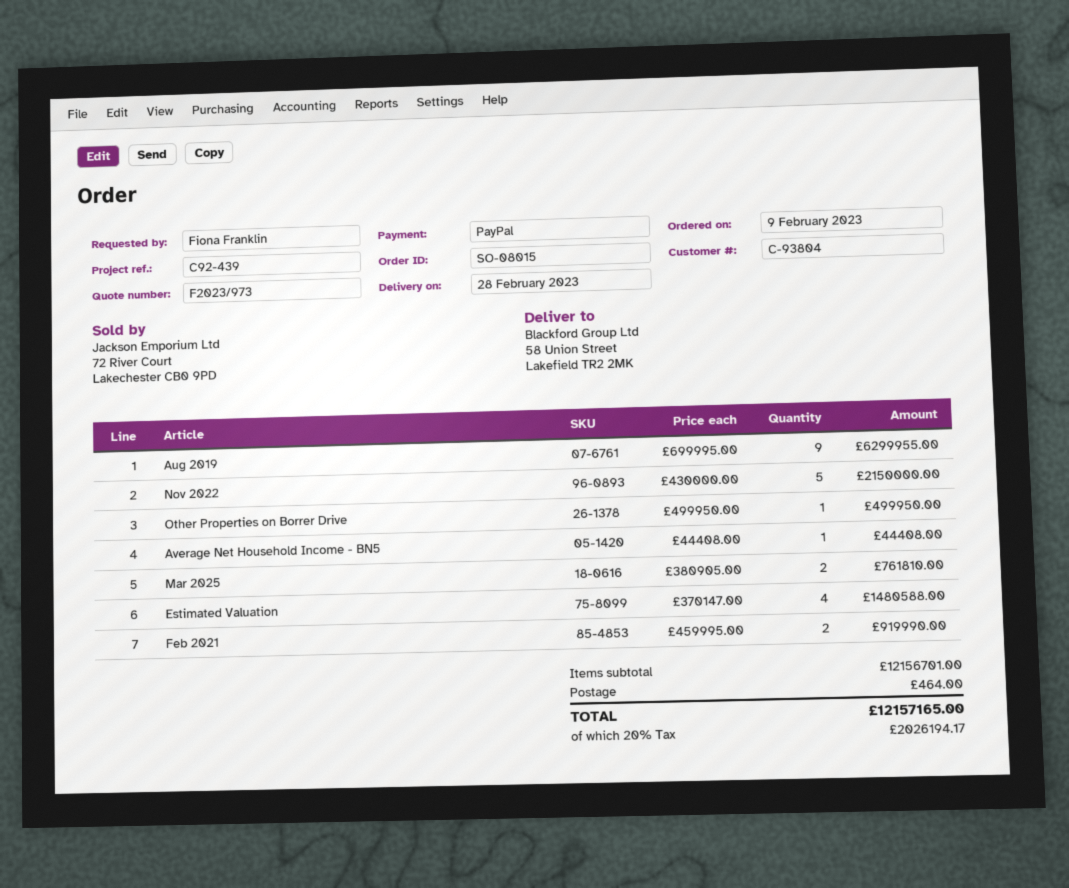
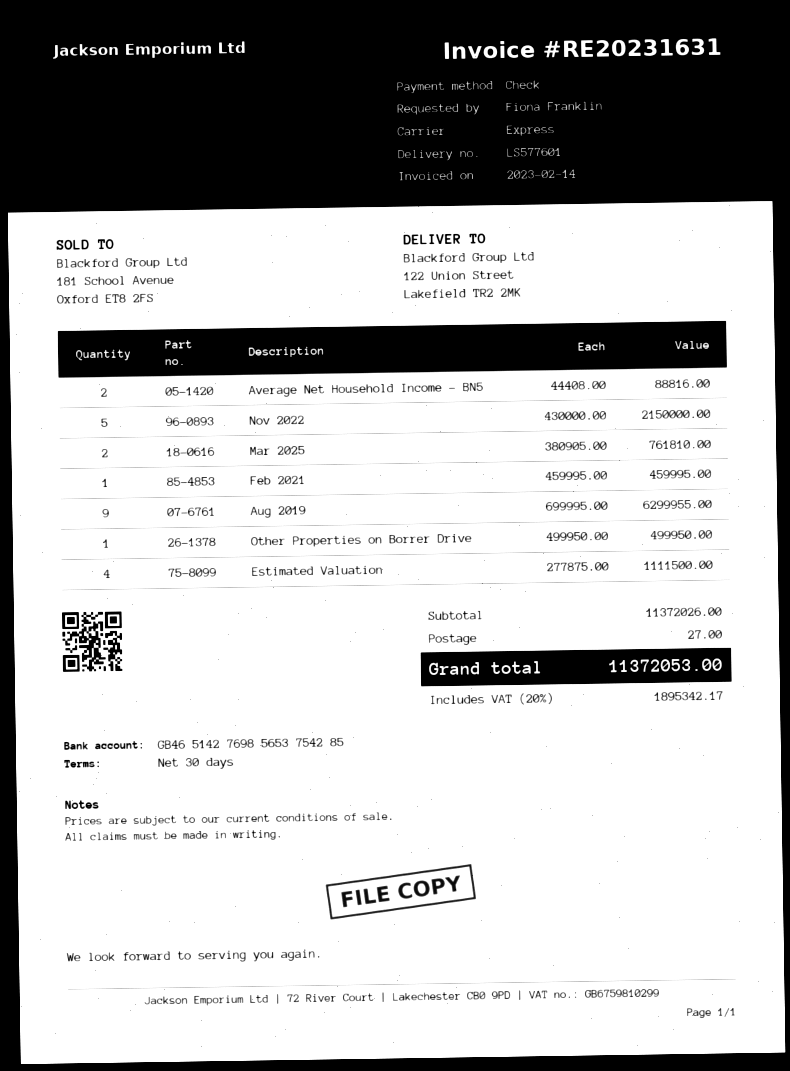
payment method: PayPal -> cheque
ship to: 58 Union Street, Lakefield TR2 2MK -> 122 Union Street, Lakefield TR2 2MK
Average Net Household Income - BN5: 1 x 44408.00 = 44408.00 -> 2 x 44408.00 = 88816.00
Estimated Valuation: 4 x 370147.00 = 1480588.00 -> 4 x 277875.00 = 1111500.00
Feb 2021: 2 x 459995.00 = 919990.00 -> 1 x 459995.00 = 459995.00
subtotal: 12156701.00 -> 11372026.00
shipping: 464.00 -> 27.00
tax: 20% = 2026194.17 -> 20% = 1895342.17
total: 12157165.00 -> 11372053.00

